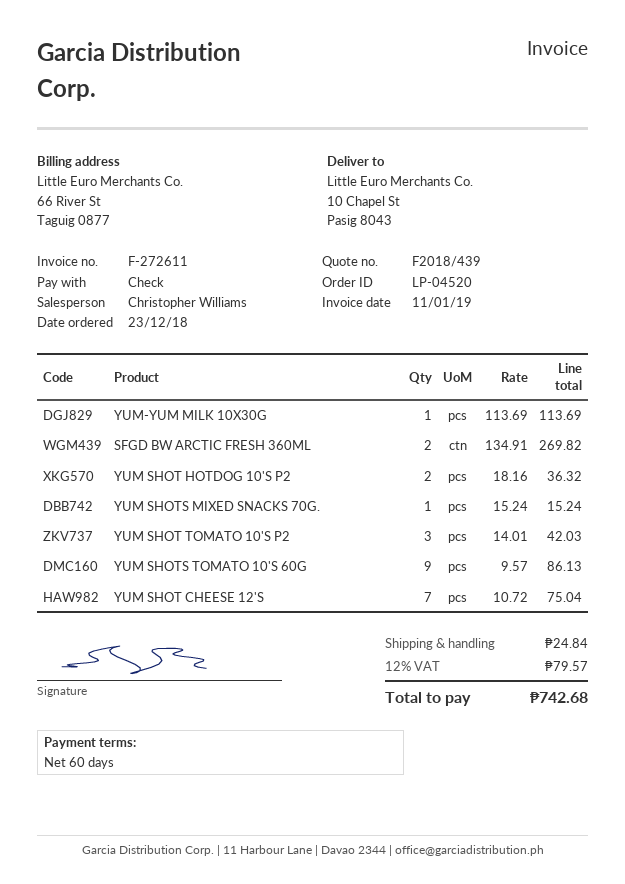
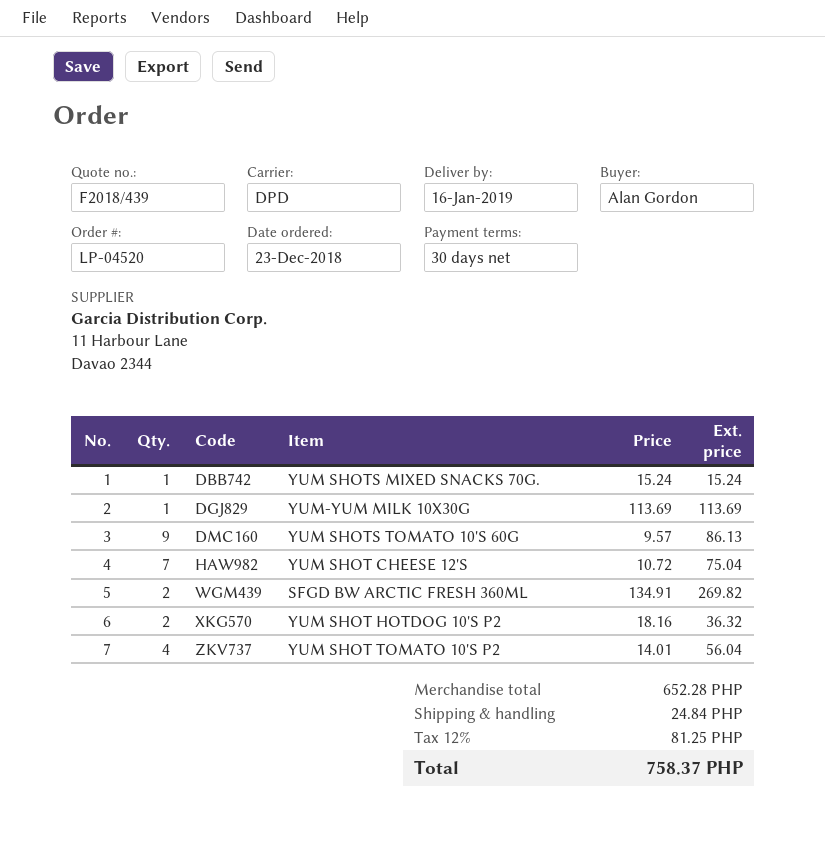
payment terms: 60 days -> 30 days
YUM SHOT TOMATO 10'S P2: 3 x 14.01 = 42.03 -> 4 x 14.01 = 56.04
tax: 12% = 79.57 -> 12% = 81.25
total: 742.68 -> 758.37

